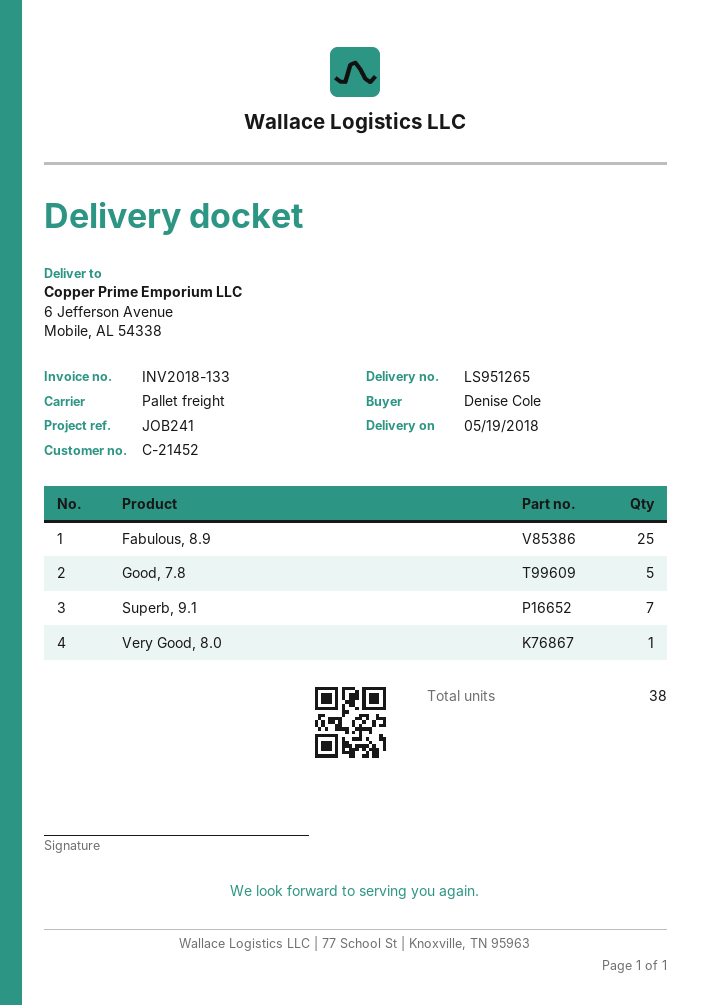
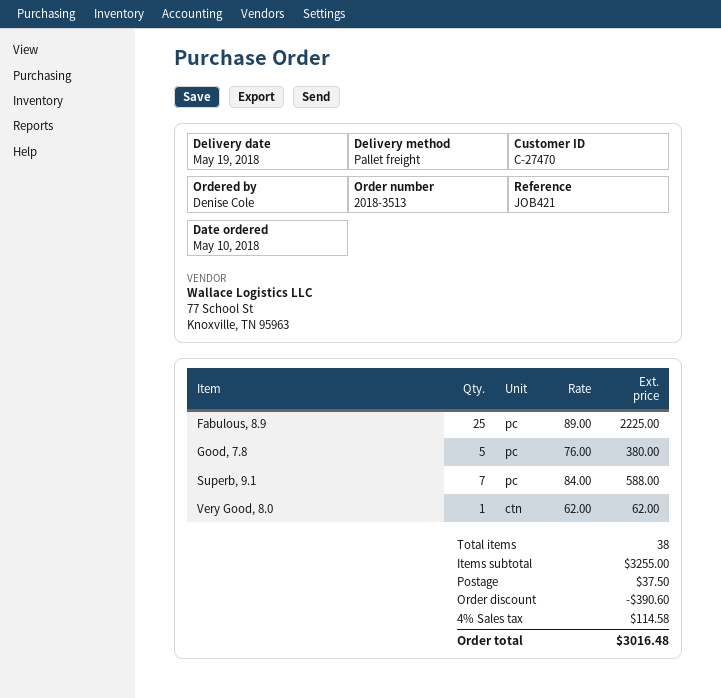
customer number: C-21452 -> C-27470
reference: JOB241 -> JOB421

